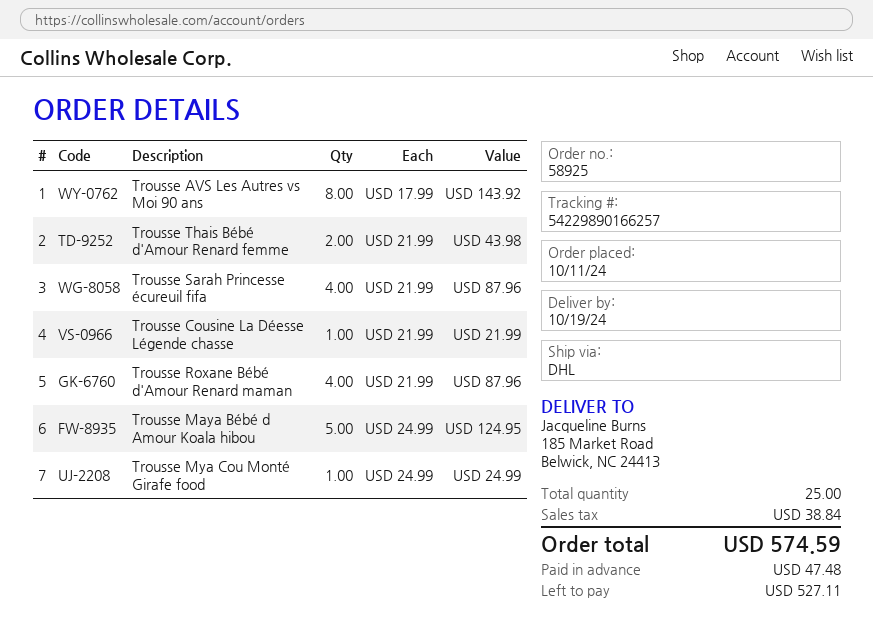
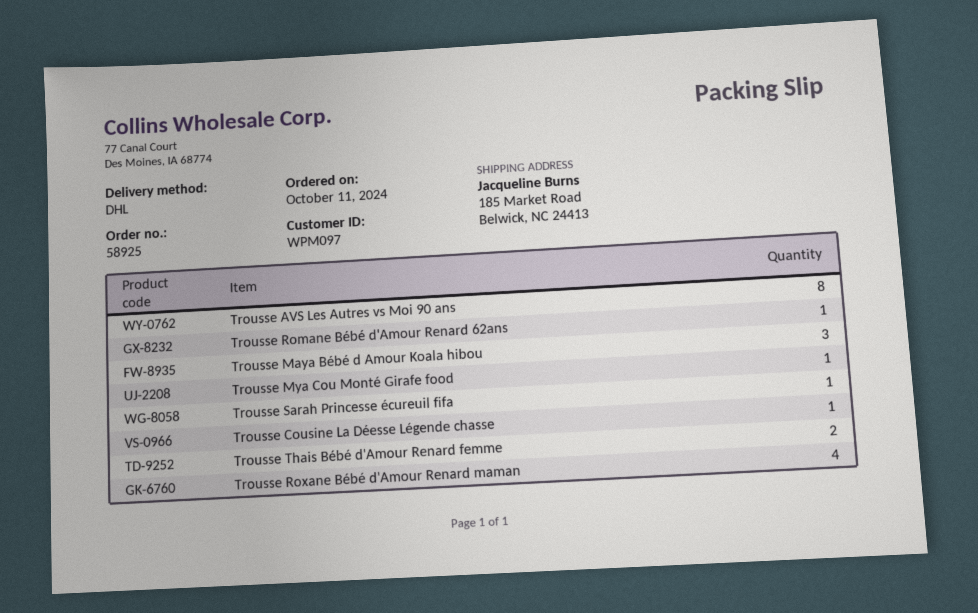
Trousse Sarah Princesse écureuil fifa: 4 -> 1
Trousse Maya Bébé d Amour Koala hibou: 5 -> 3
Trousse Romane Bébé d'Amour Renard 62ans: none -> 1

